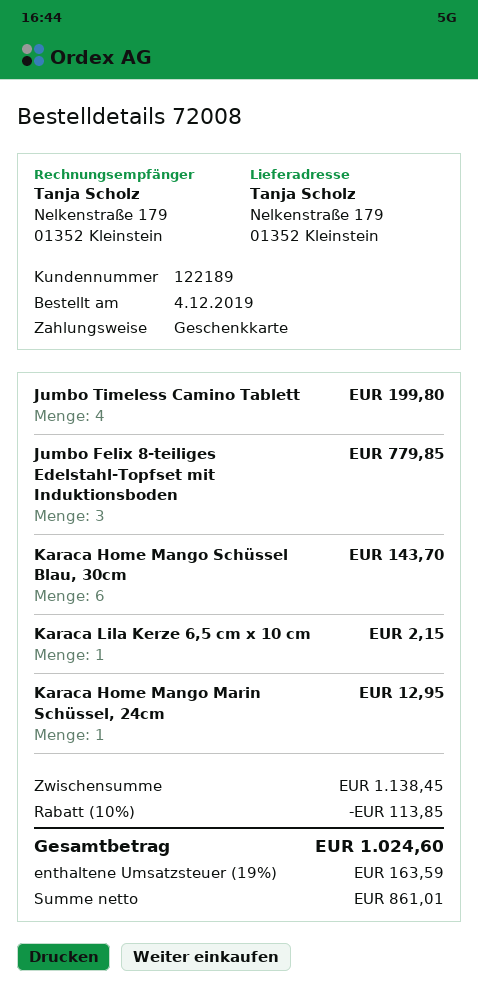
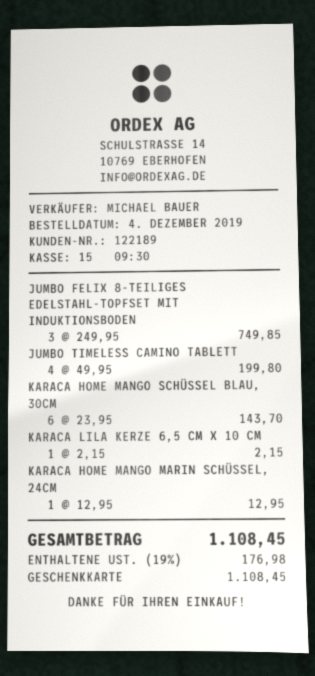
Jumbo Felix 8-teiliges Edelstahl-Topfset mit Induktionsboden: 3 for 779.85 -> 3 for 749.85
discount: 10% = 113.85 -> none
tax: 19% = 163.59 -> 19% = 176.98
total: 1024.60 -> 1108.45

